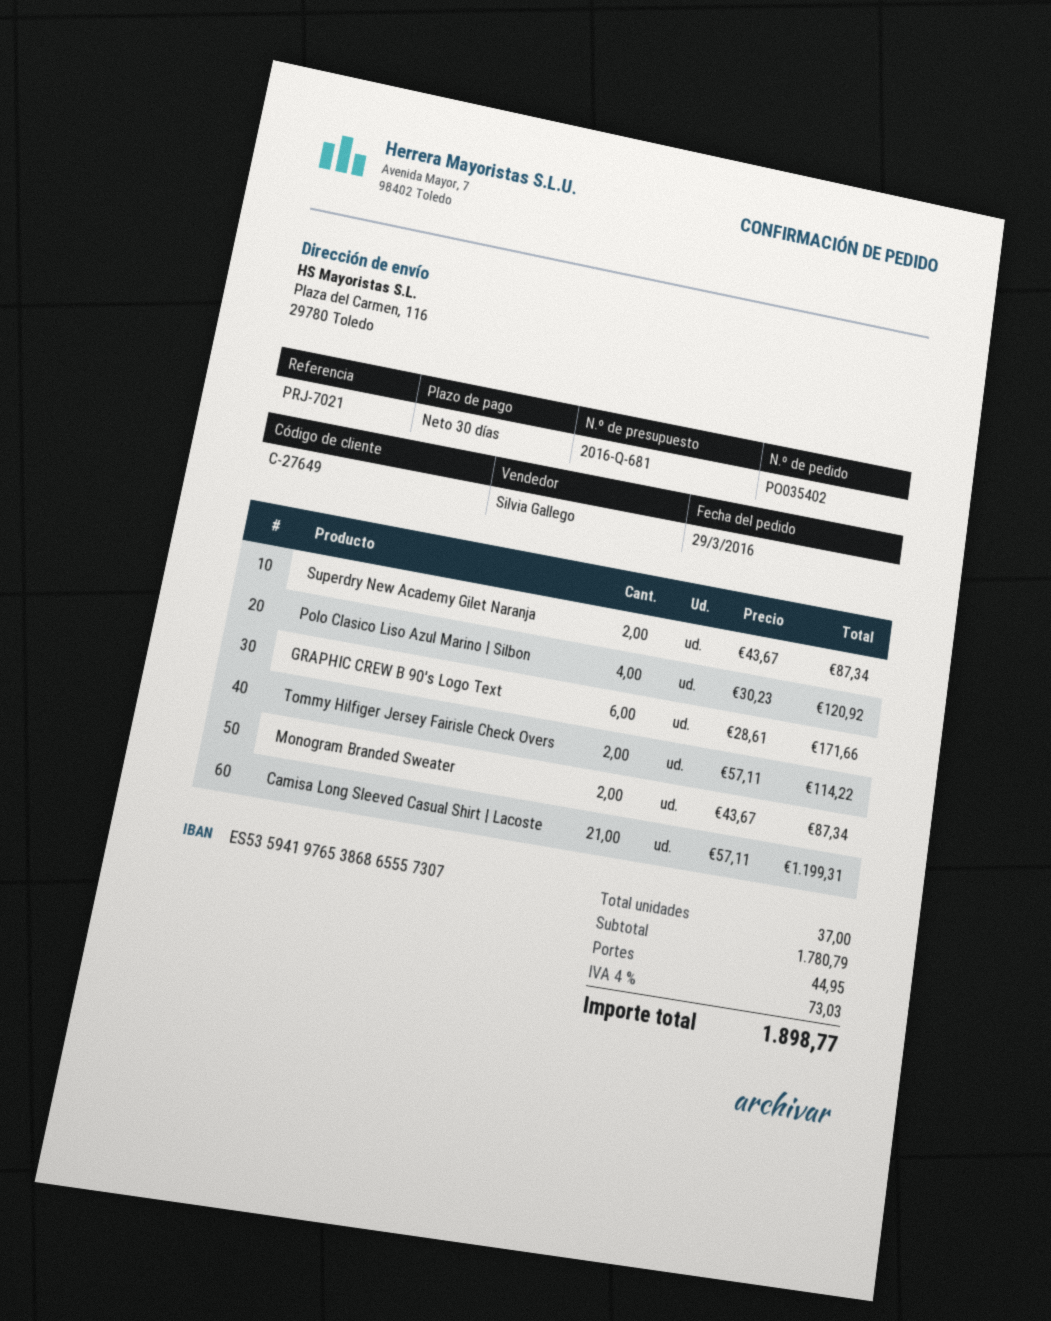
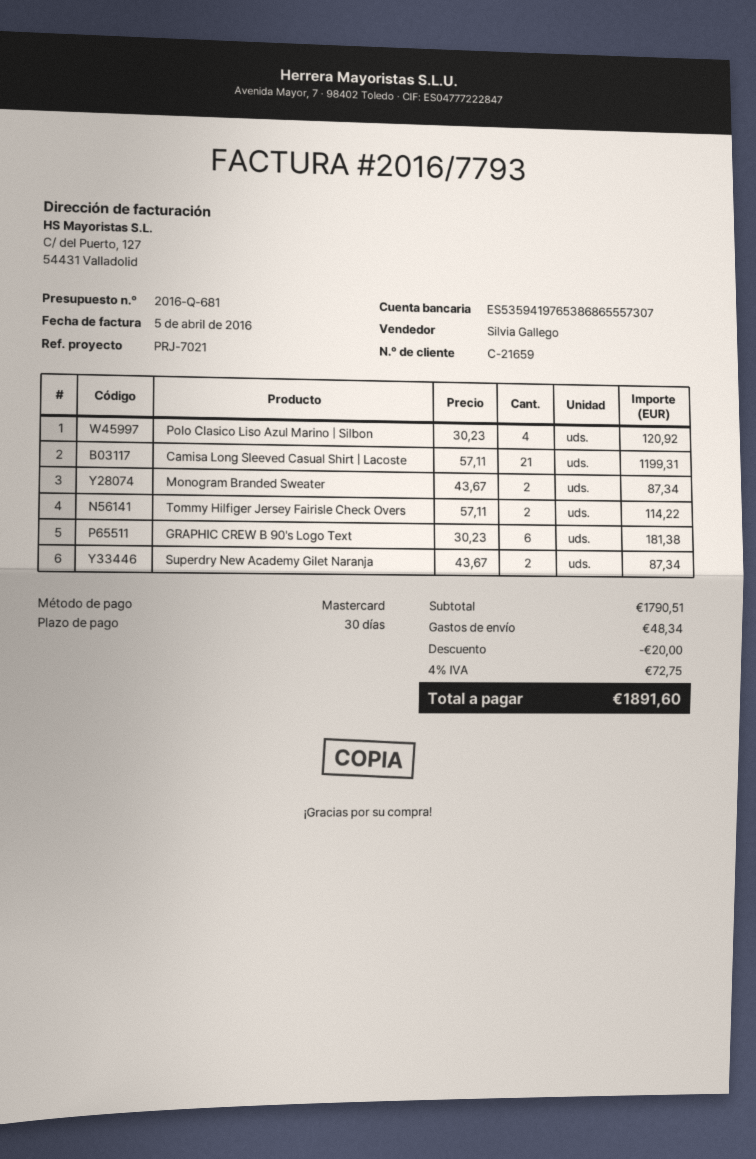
customer number: C-27649 -> C-21659
GRAPHIC CREW B 90's Logo Text: 6 x 28.61 = 171.66 -> 6 x 30.23 = 181.38
subtotal: 1780.79 -> 1790.51
discount: none -> 20.00
shipping: 44.95 -> 48.34
tax: 4% = 73.03 -> 4% = 72.75
total: 1898.77 -> 1891.60

